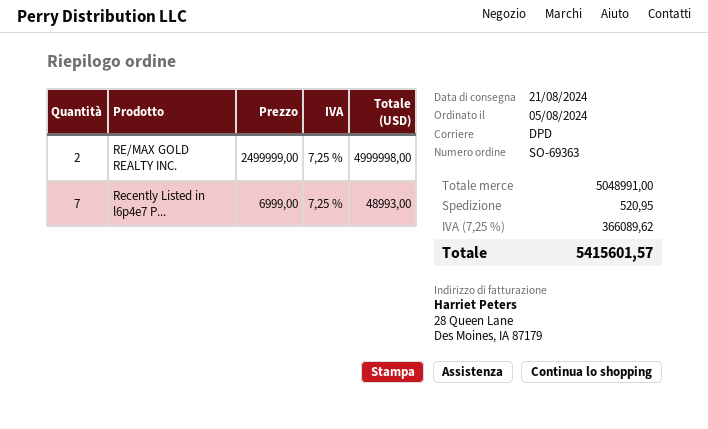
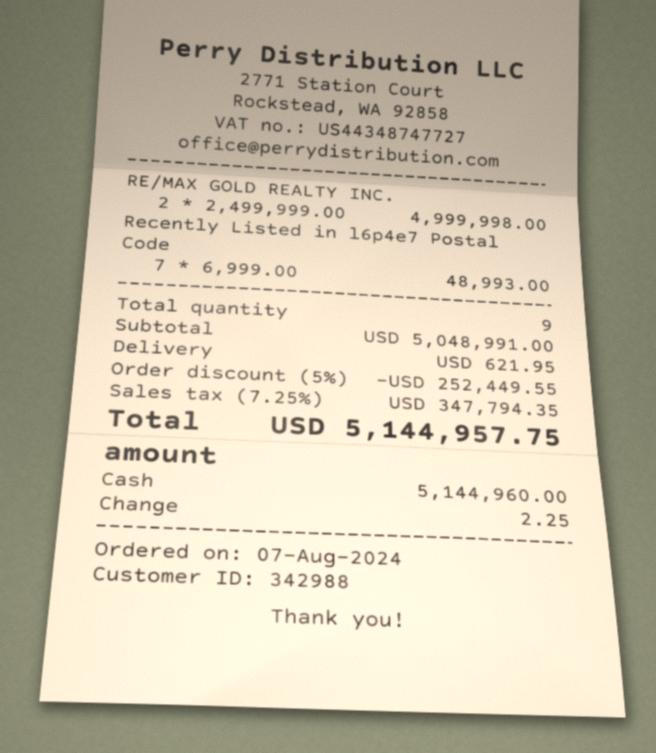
order date: 2024-08-05 -> 2024-08-07
discount: none -> 5% = 252449.55
shipping: 520.95 -> 621.95
tax: 7.25% = 366089.62 -> 7.25% = 347794.35
total: 5415601.57 -> 5144957.75

